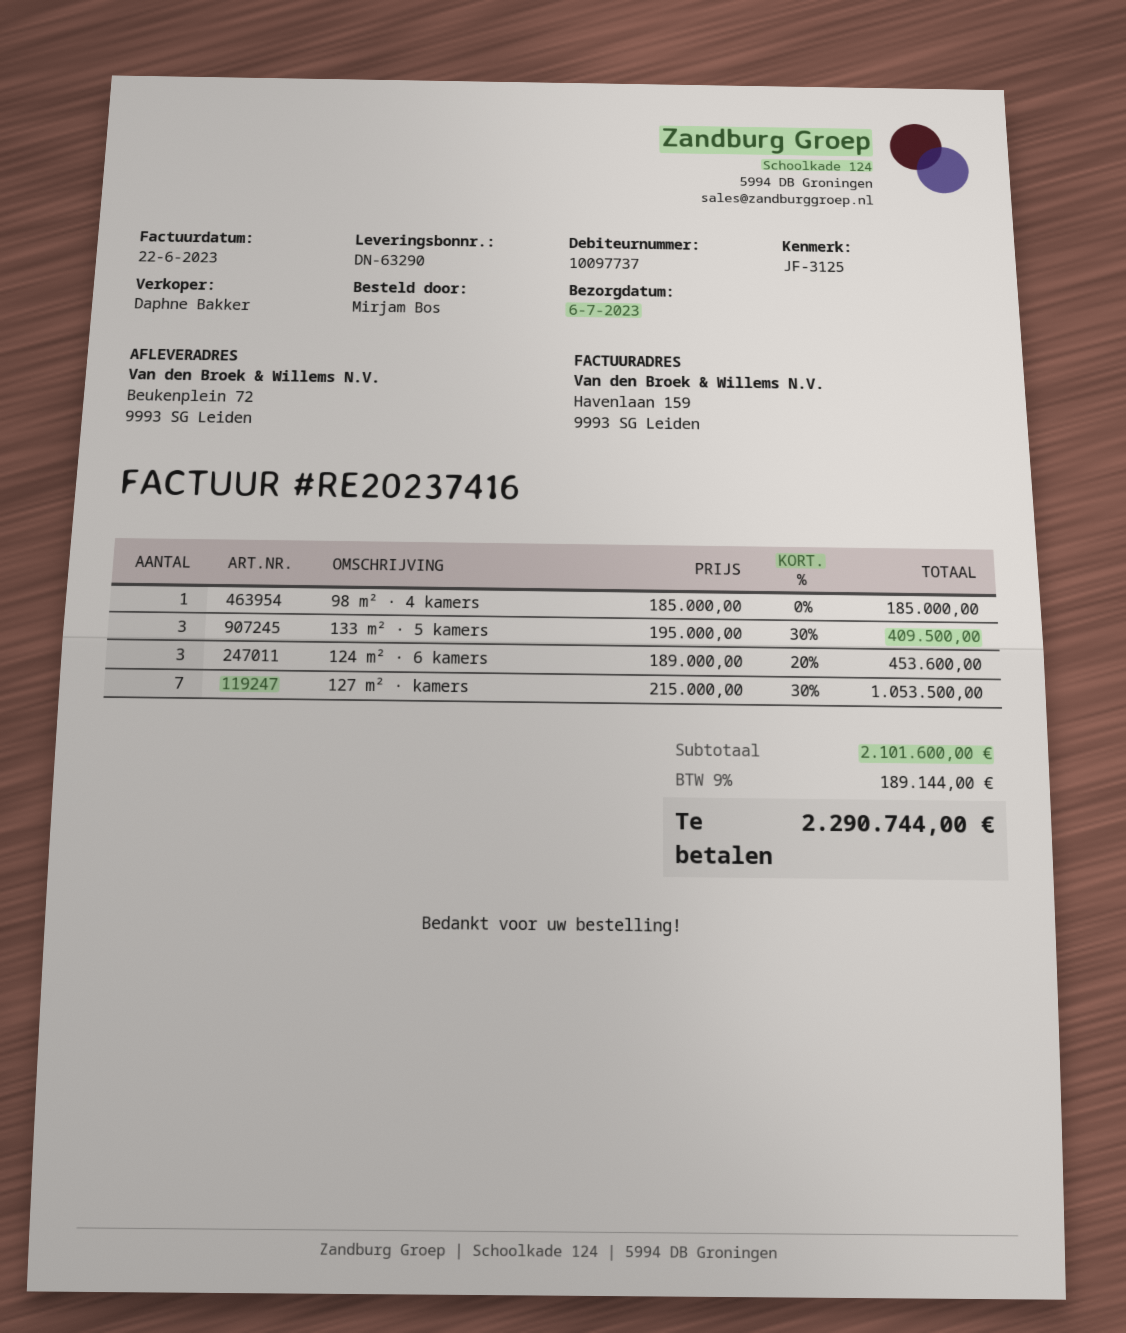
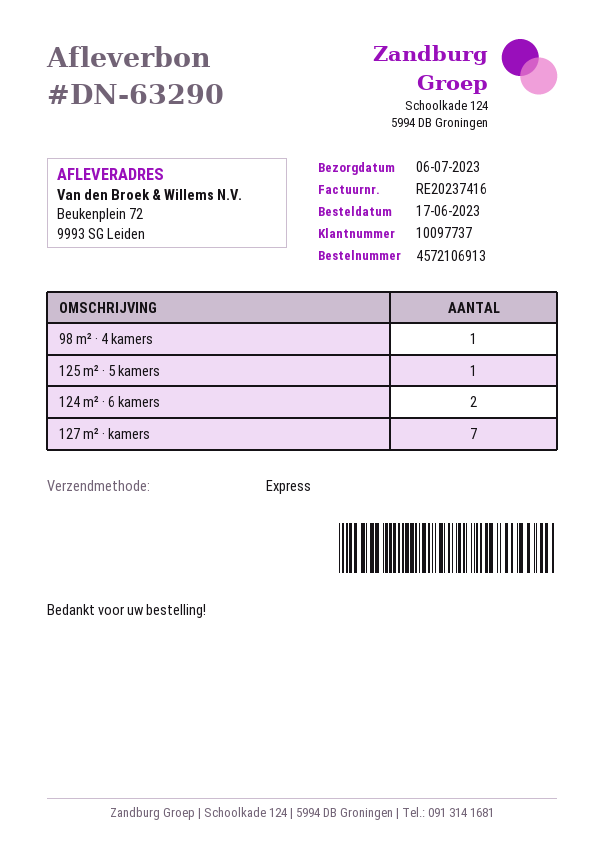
133 m² · 5 kamers: 3 -> none
124 m² · 6 kamers: 3 -> 2
125 m² · 5 kamers: none -> 1

